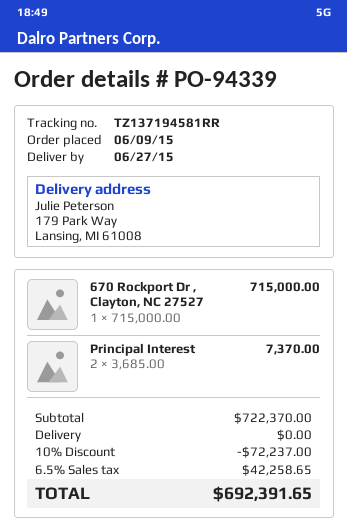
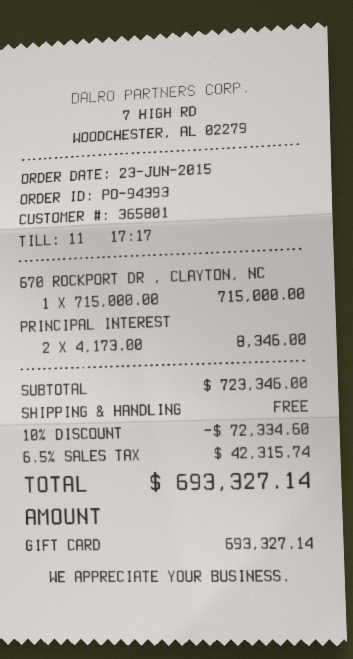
order number: PO-94339 -> PO-94393
order date: 2015-06-09 -> 2015-06-23
Principal Interest: 2 x 3685.00 = 7370.00 -> 2 x 4173.00 = 8346.00
subtotal: 722370.00 -> 723346.00
discount: 10% = 72237.00 -> 10% = 72334.60
tax: 6.5% = 42258.65 -> 6.5% = 42315.74
total: 692391.65 -> 693327.14

